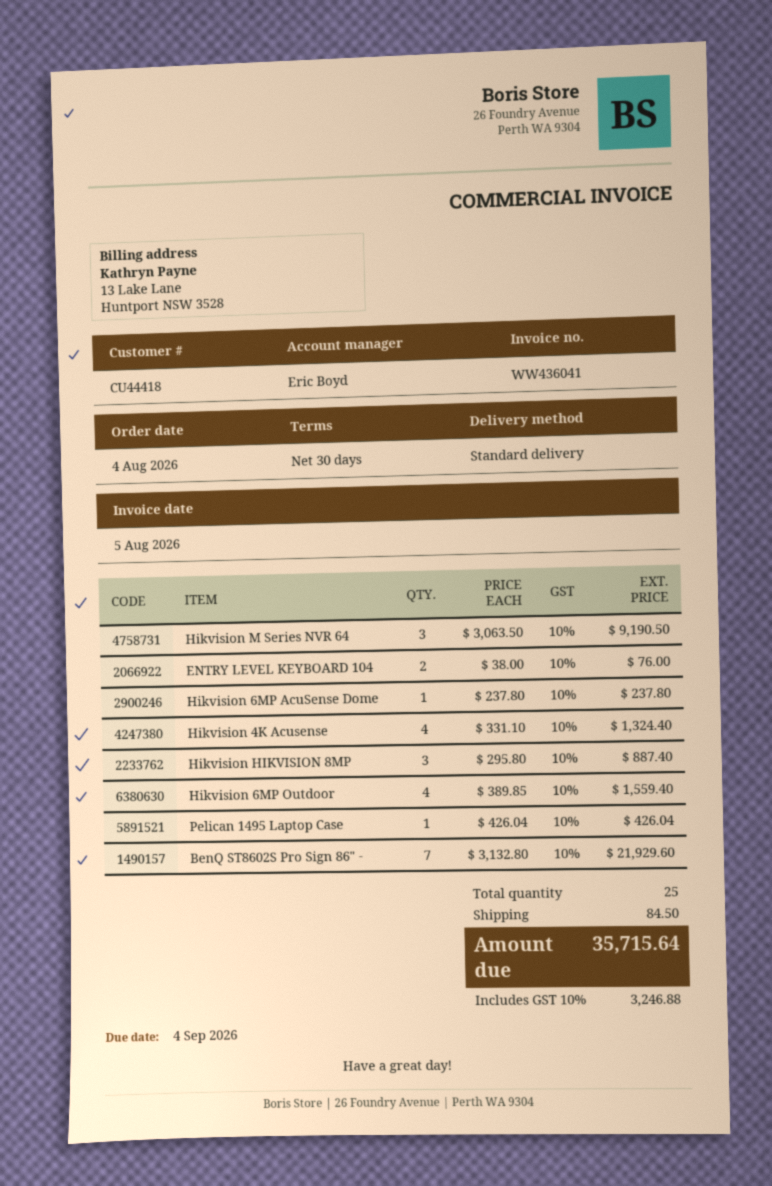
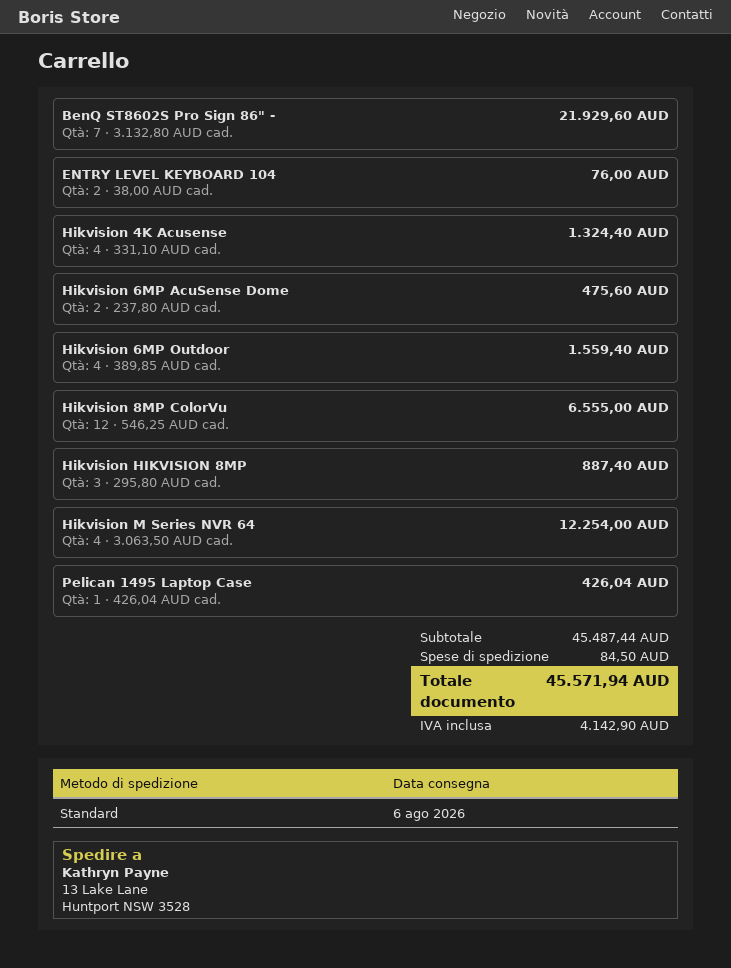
Hikvision M Series NVR 64: 3 x 3063.50 = 9190.50 -> 4 x 3063.50 = 12254.00
Hikvision 6MP AcuSense Dome: 1 x 237.80 = 237.80 -> 2 x 237.80 = 475.60
Hikvision 8MP ColorVu: none -> 12 x 546.25 = 6555.00
tax: 3246.88 -> 4142.90
total: 35715.64 -> 45571.94

